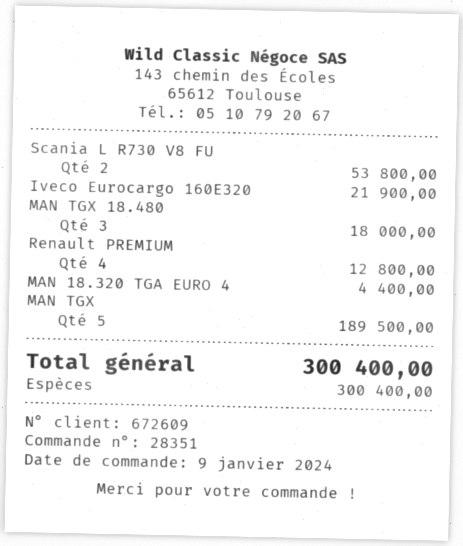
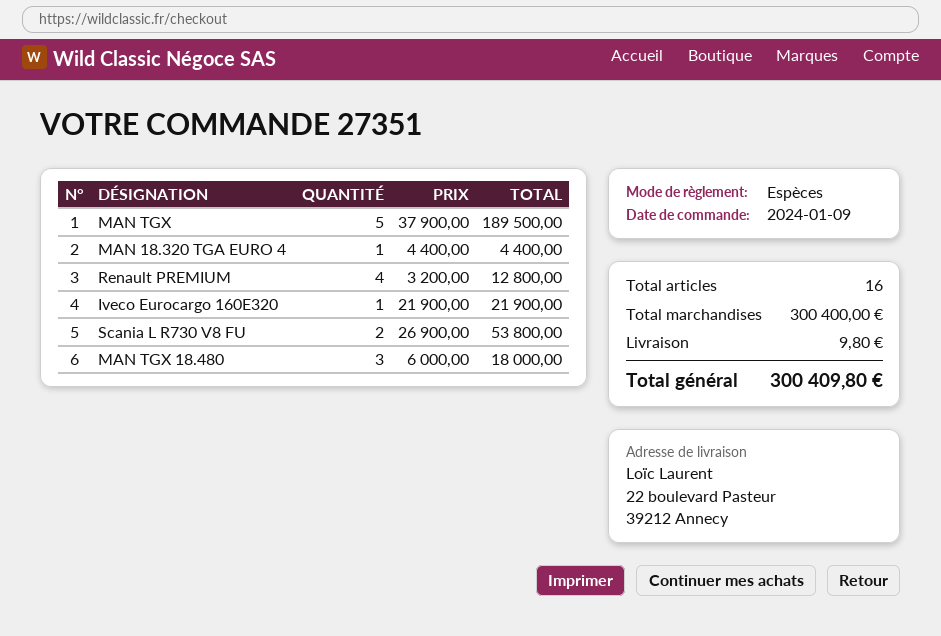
order number: 28351 -> 27351
shipping: none -> 9.80
total: 300400.00 -> 300409.80

